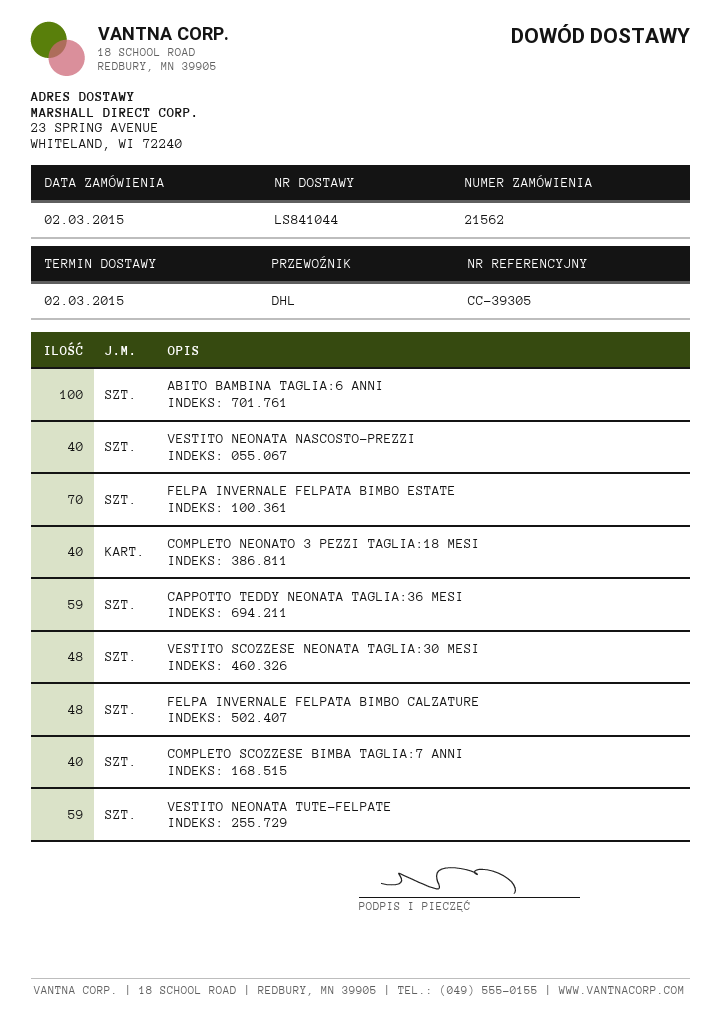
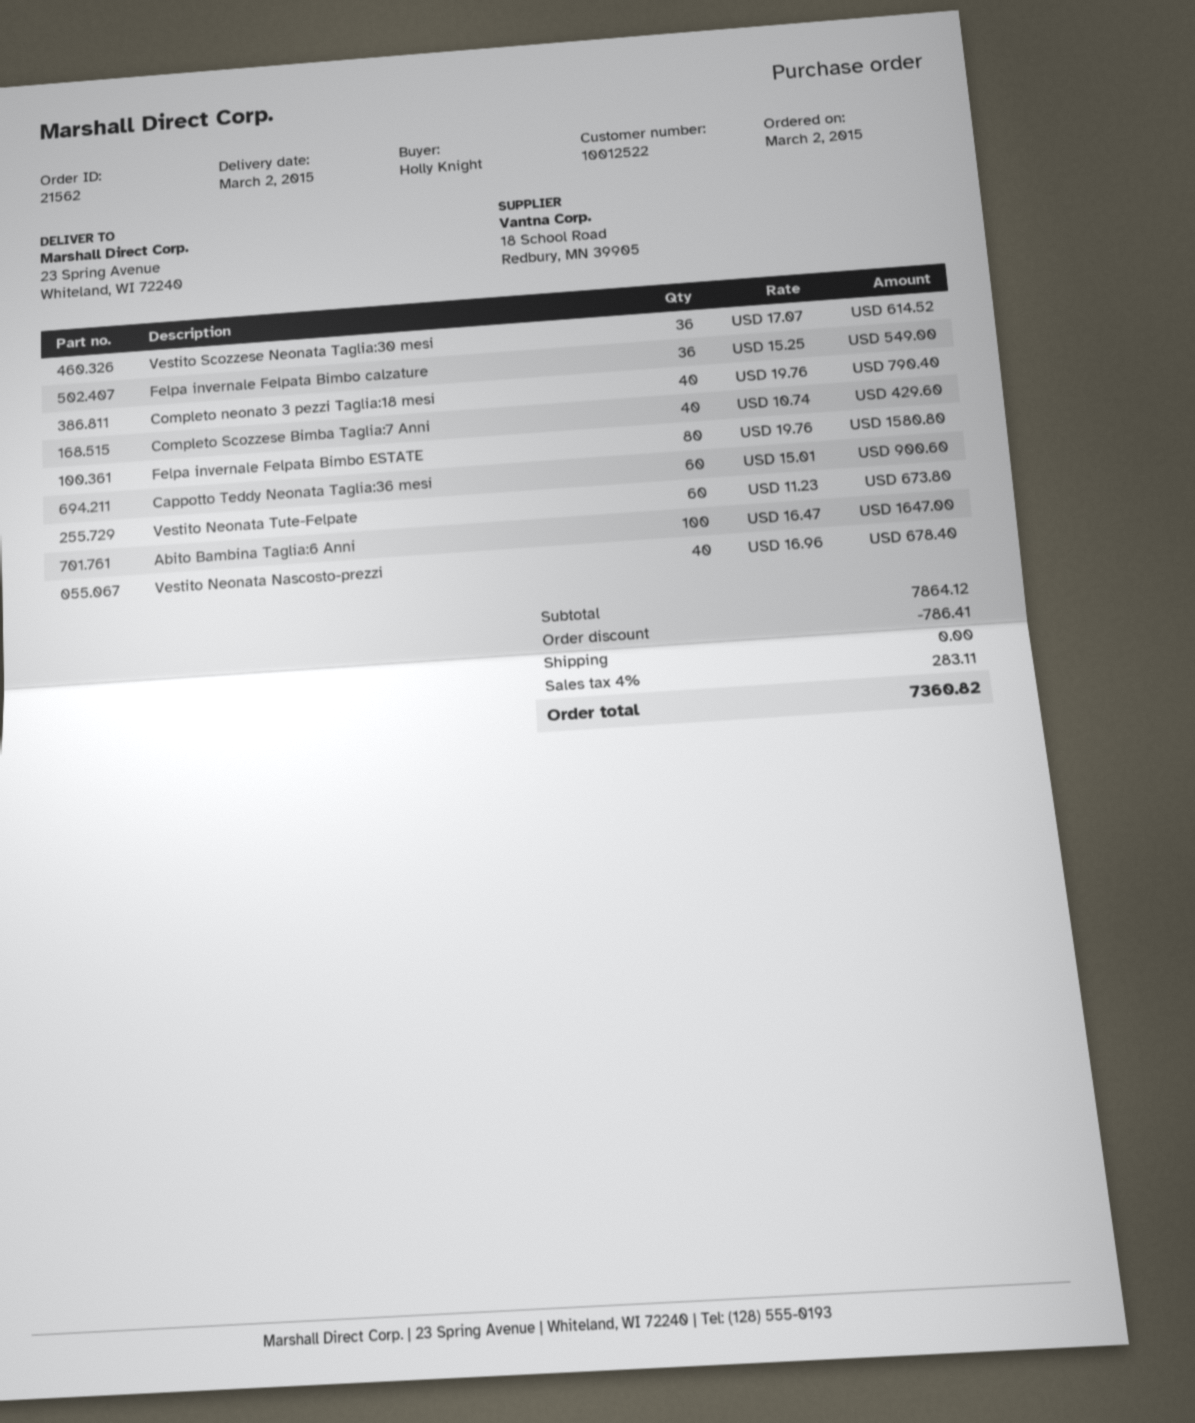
FELPA INVERNALE FELPATA BIMBO ESTATE: 70 -> 80
CAPPOTTO TEDDY NEONATA TAGLIA:36 MESI: 59 -> 60
VESTITO SCOZZESE NEONATA TAGLIA:30 MESI: 48 -> 36
FELPA INVERNALE FELPATA BIMBO CALZATURE: 48 -> 36
VESTITO NEONATA TUTE-FELPATE: 59 -> 60

